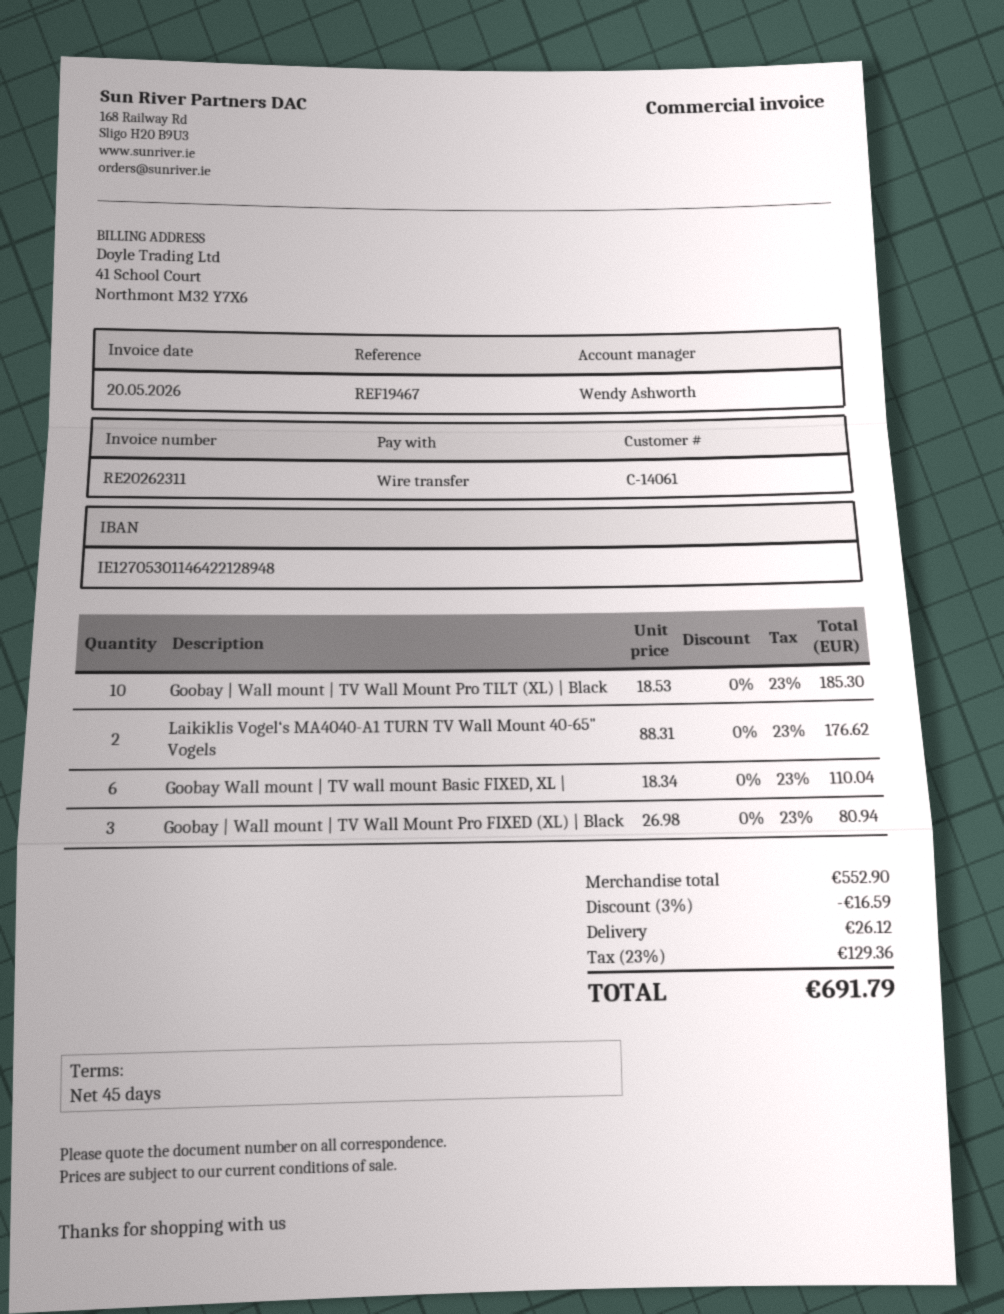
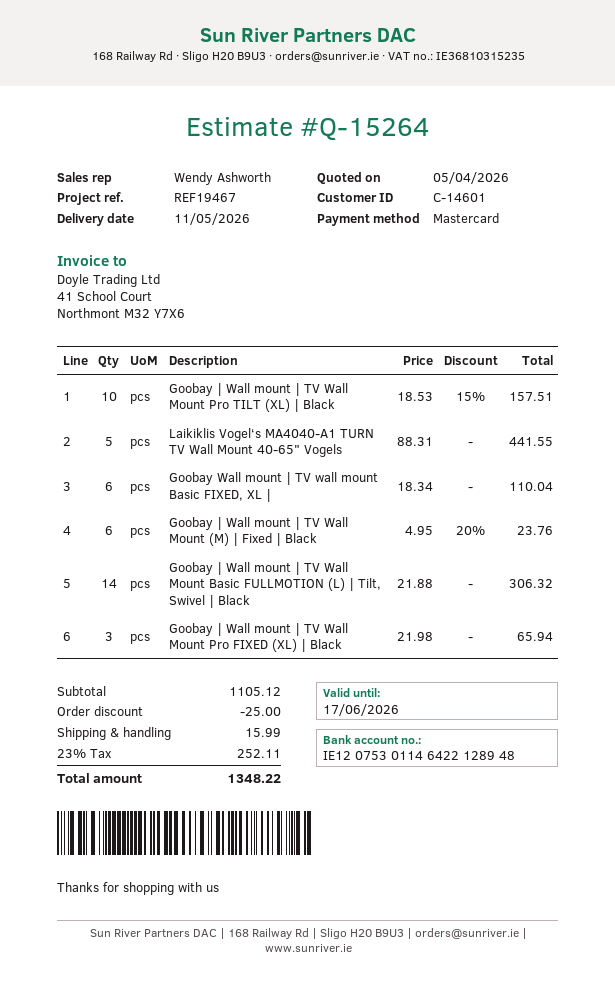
customer number: C-14061 -> C-14601
payment method: bank transfer -> Mastercard
bank account: IE12705301146422128948 -> IE12075301146422128948
Goobay | Wall mount | TV Wall Mount Pro TILT (XL) | Black: 10 x 18.53 = 185.30 -> 10 x 18.53 - 15% = 157.51
Laikiklis Vogel‘s MA4040-A1 TURN TV Wall Mount 40-65" Vogels: 2 x 88.31 = 176.62 -> 5 x 88.31 = 441.55
Goobay | Wall mount | TV Wall Mount Pro FIXED (XL) | Black: 3 x 26.98 = 80.94 -> 3 x 21.98 = 65.94
Goobay | Wall mount | TV Wall Mount (M) | Fixed | Black: none -> 6 x 4.95 - 20% = 23.76
Goobay | Wall mount | TV Wall Mount Basic FULLMOTION (L) | Tilt, Swivel | Black: none -> 14 x 21.88 = 306.32
subtotal: 552.90 -> 1105.12
discount: 16.59 -> 25.00
shipping: 26.12 -> 15.99
tax: 23% = 129.36 -> 23% = 252.11
total: 691.79 -> 1348.22

